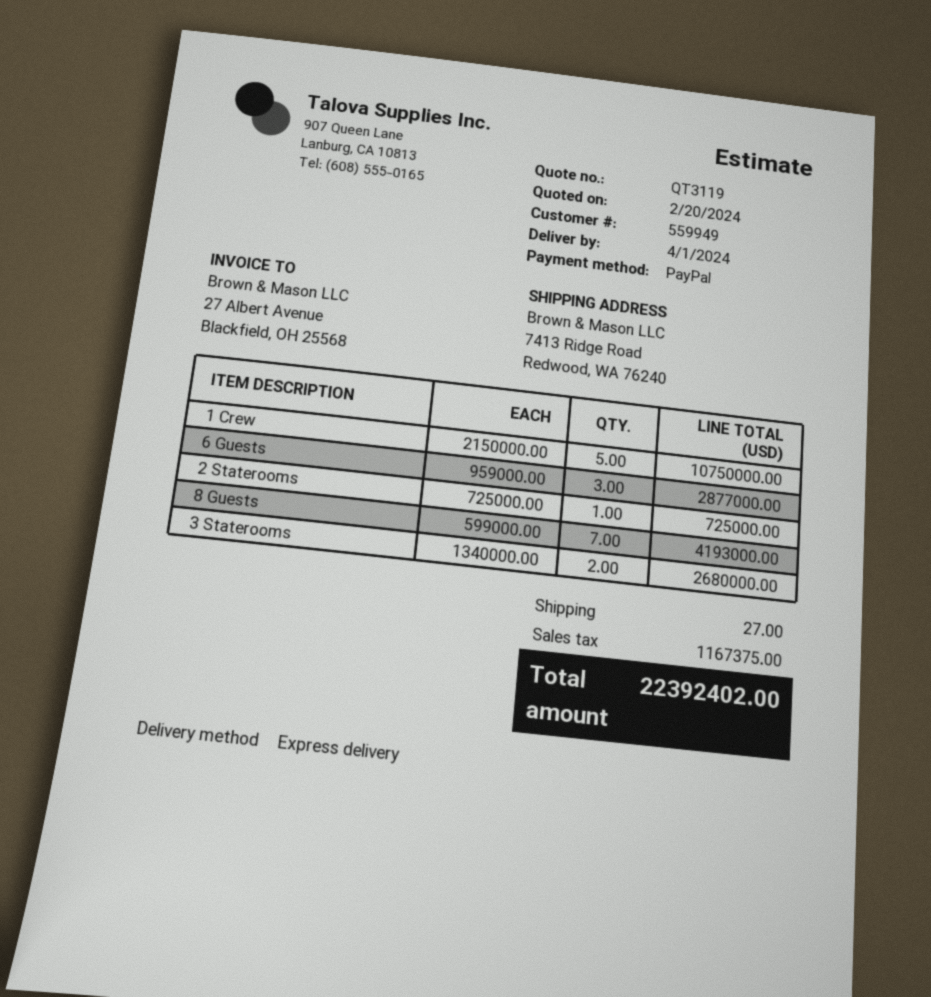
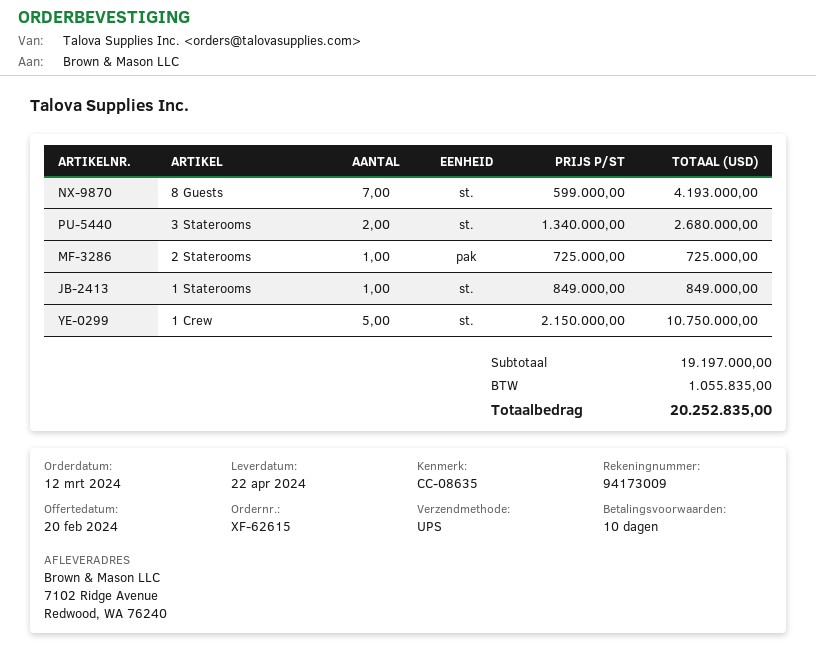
delivery date: 2024-04-01 -> 2024-04-22
shipping method: express -> UPS
ship to: 7413 Ridge Road, Redwood, WA 76240 -> 7102 Ridge Avenue, Redwood, WA 76240
6 Guests: 3 x 959000.00 = 2877000.00 -> none
1 Staterooms: none -> 1 x 849000.00 = 849000.00
shipping: 27.00 -> none
tax: 1167375.00 -> 1055835.00
total: 22392402.00 -> 20252835.00

